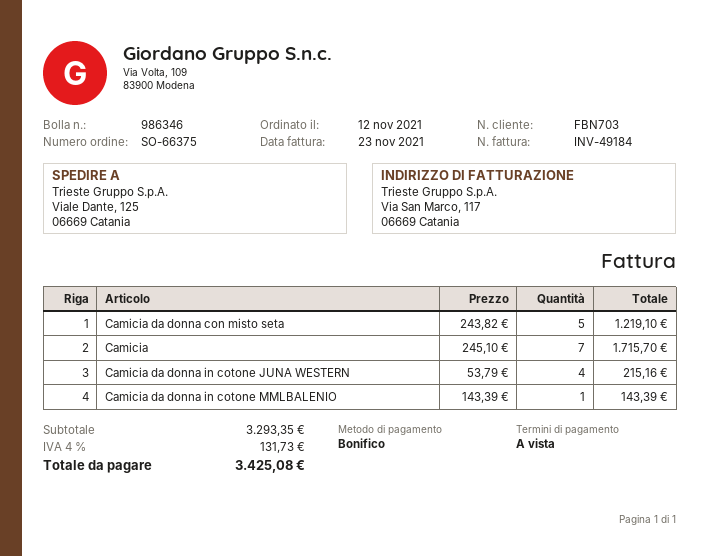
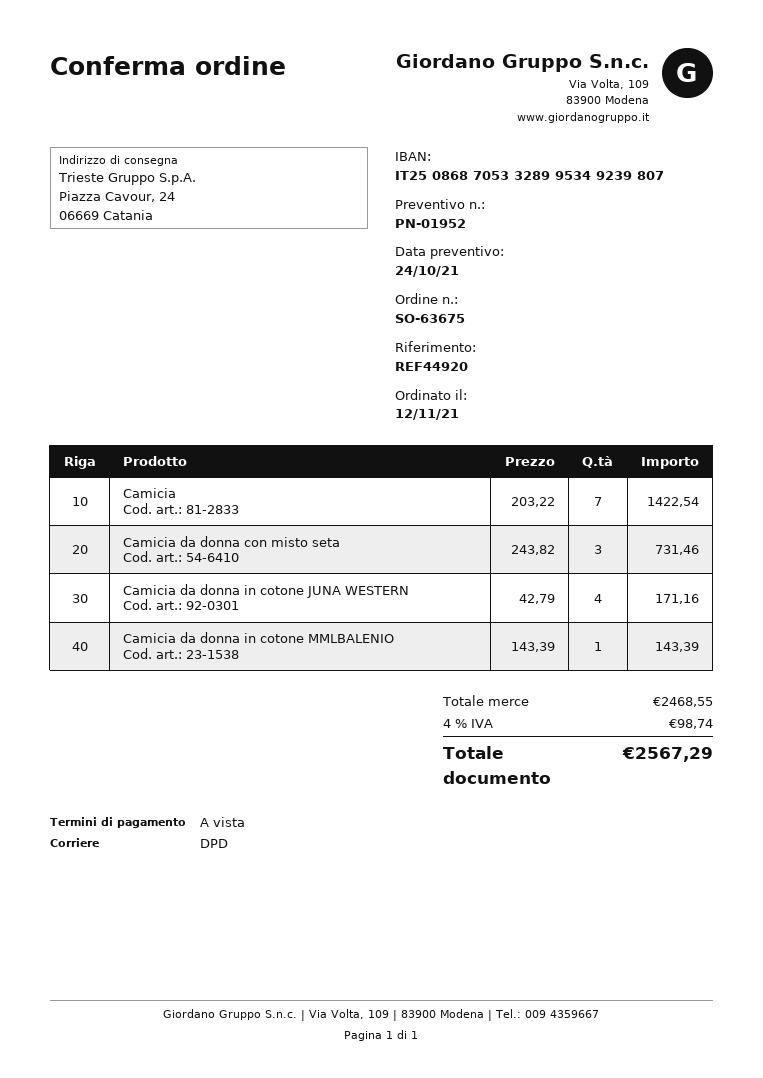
order number: SO-66375 -> SO-63675
ship to: Viale Dante, 125, 06669 Catania -> Piazza Cavour, 24, 06669 Catania
Camicia da donna con misto seta: 5 x 243.82 = 1219.10 -> 3 x 243.82 = 731.46
Camicia: 7 x 245.10 = 1715.70 -> 7 x 203.22 = 1422.54
Camicia da donna in cotone JUNA WESTERN: 4 x 53.79 = 215.16 -> 4 x 42.79 = 171.16
subtotal: 3293.35 -> 2468.55
tax: 4% = 131.73 -> 4% = 98.74
total: 3425.08 -> 2567.29

